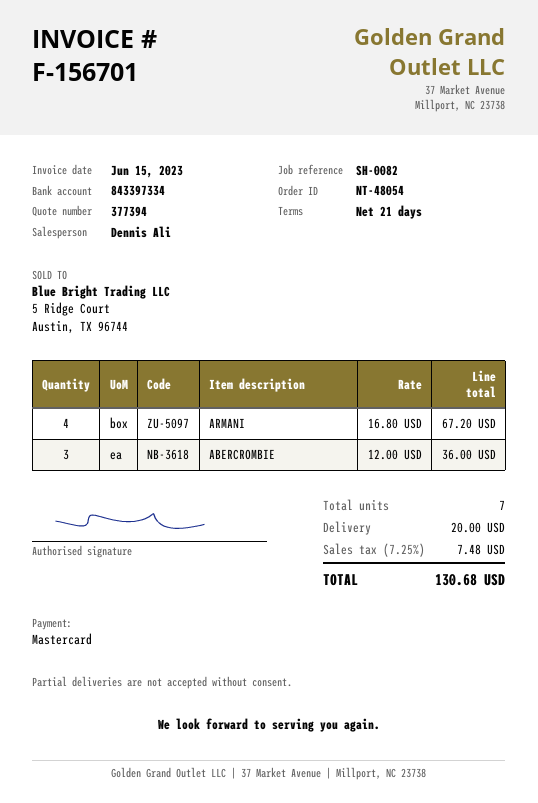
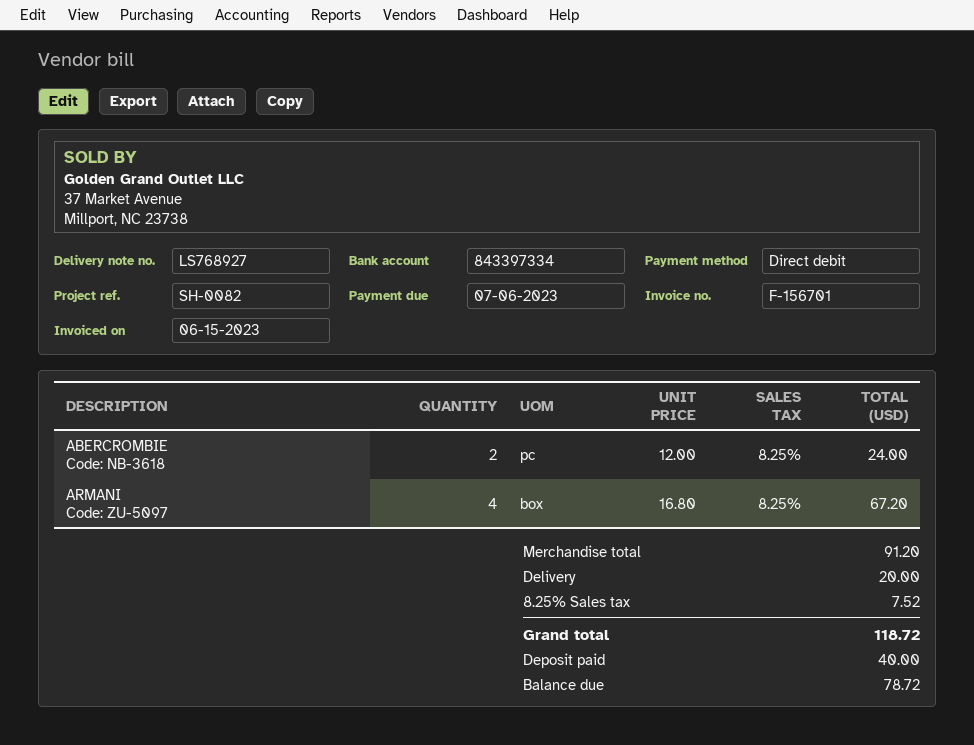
payment method: Mastercard -> direct debit
ABERCROMBIE: 3 x 12.00 = 36.00 -> 2 x 12.00 = 24.00
tax: 7.25% = 7.48 -> 8.25% = 7.52
total: 130.68 -> 118.72

